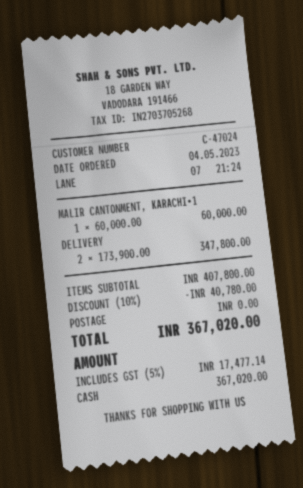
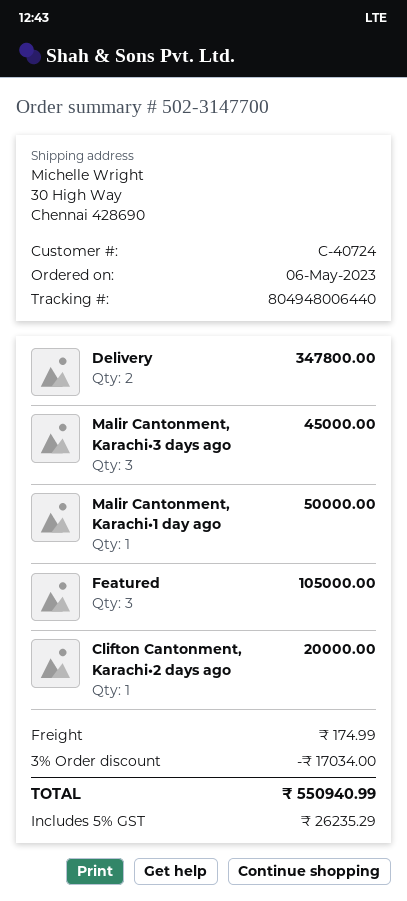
order date: 2023-05-04 -> 2023-05-06
customer number: C-47024 -> C-40724
MALIR CANTONMENT, KARACHI•1: 1 for 60000.00 -> 1 for 50000.00
Malir Cantonment, Karachi•3 days ago: none -> 3 for 45000.00
Featured: none -> 3 for 105000.00
Clifton Cantonment, Karachi•2 days ago: none -> 1 for 20000.00
discount: 10% = 40780.00 -> 3% = 17034.00
shipping: 0.00 -> 174.99
tax: 5% = 17477.14 -> 5% = 26235.29
total: 367020.00 -> 550940.99

